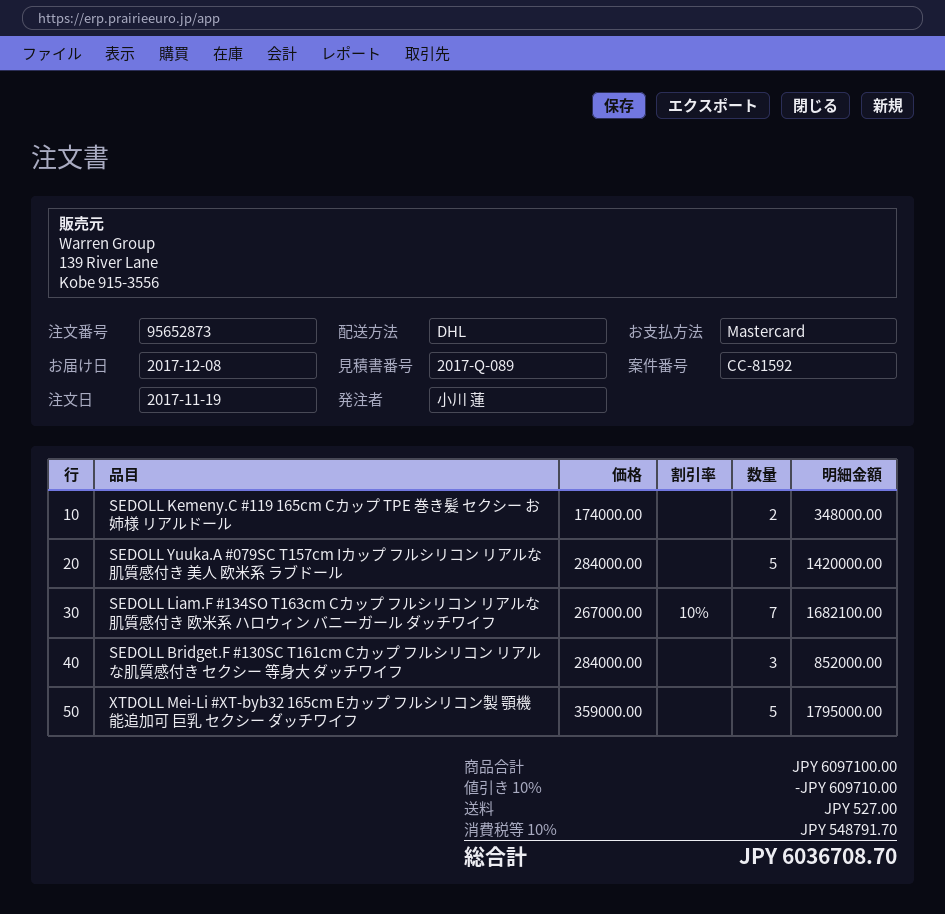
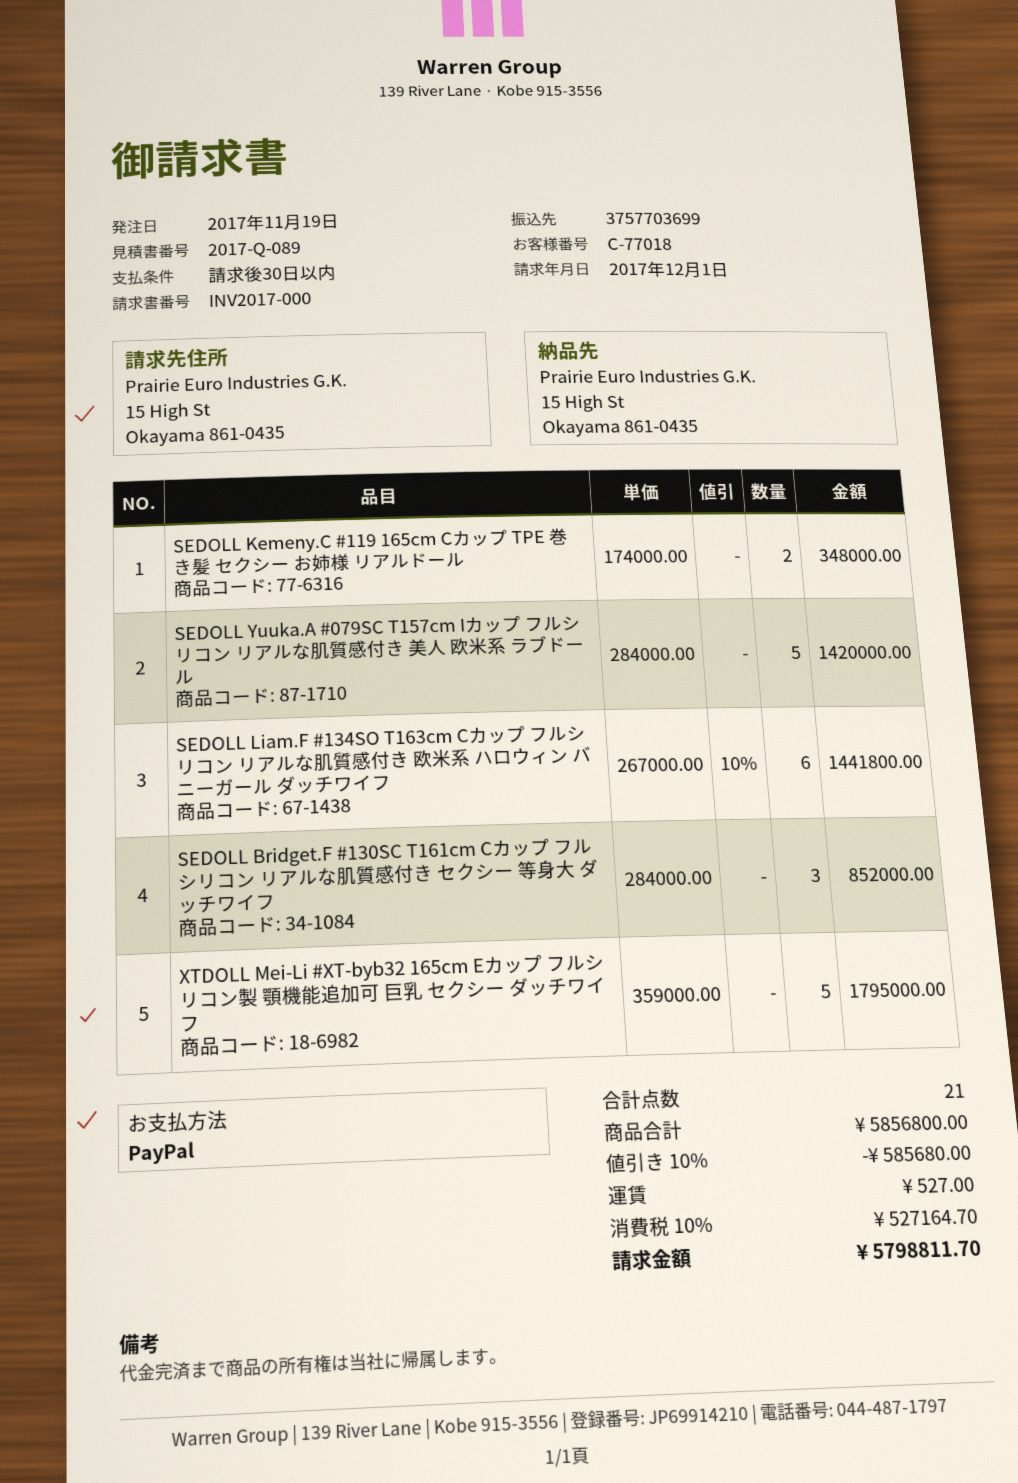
payment method: Mastercard -> PayPal
SEDOLL Liam.F #134SO T163cm Cカップ フルシリコン リアルな肌質感付き 欧米系 ハロウィン バニーガール ダッチワイフ: 7 x 267000.00 - 10% = 1682100.00 -> 6 x 267000.00 - 10% = 1441800.00
subtotal: 6097100.00 -> 5856800.00
discount: 10% = 609710.00 -> 10% = 585680.00
tax: 10% = 548791.70 -> 10% = 527164.70
total: 6036708.70 -> 5798811.70

